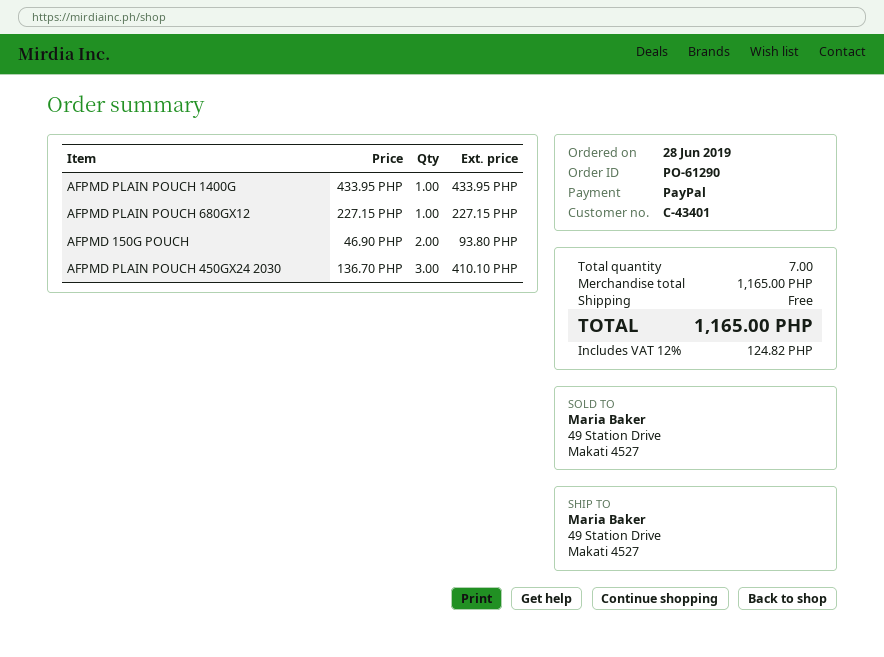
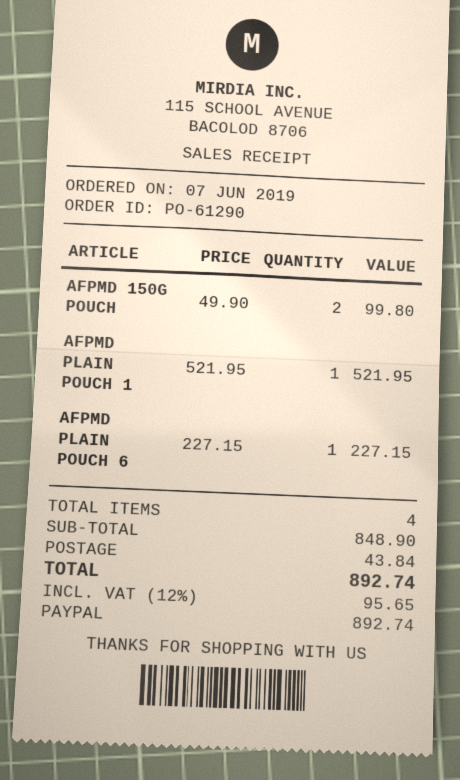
order date: 2019-06-28 -> 2019-06-07
AFPMD PLAIN POUCH 1400G: 1 x 433.95 = 433.95 -> 1 x 521.95 = 521.95
AFPMD 150G POUCH: 2 x 46.90 = 93.80 -> 2 x 49.90 = 99.80
AFPMD PLAIN POUCH 450GX24 2030: 3 x 136.70 = 410.10 -> none
total quantity: 7 -> 4
subtotal: 1165.00 -> 848.90
shipping: 0.00 -> 43.84
tax: 12% = 124.82 -> 12% = 95.65
total: 1165.00 -> 892.74

